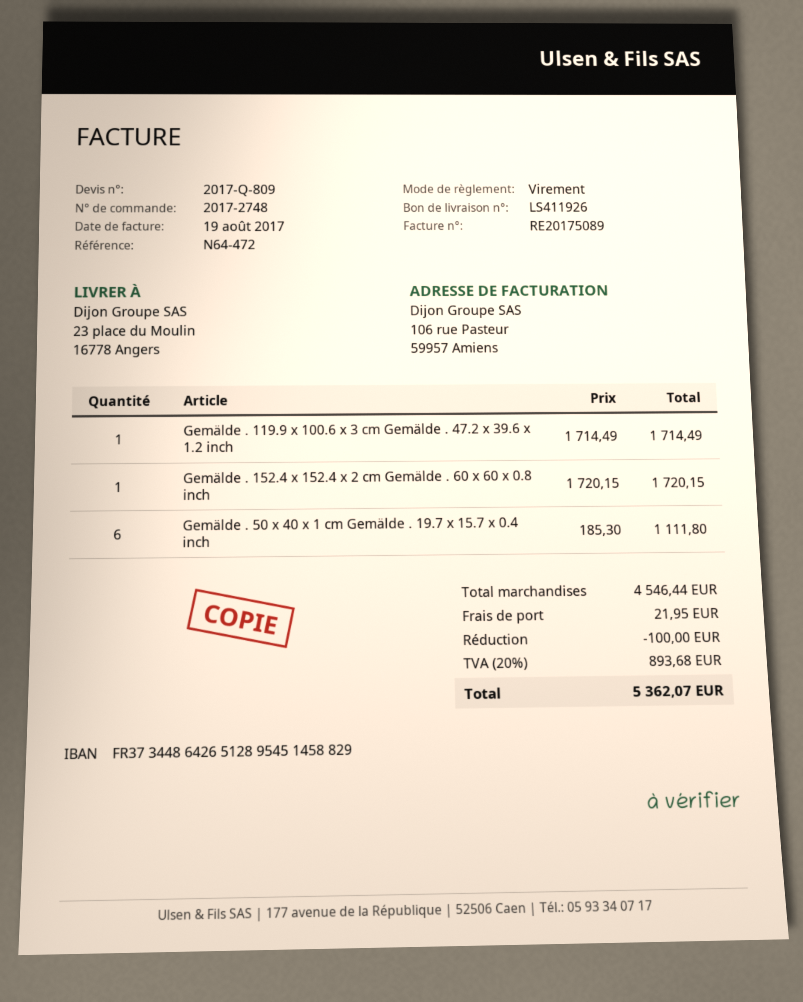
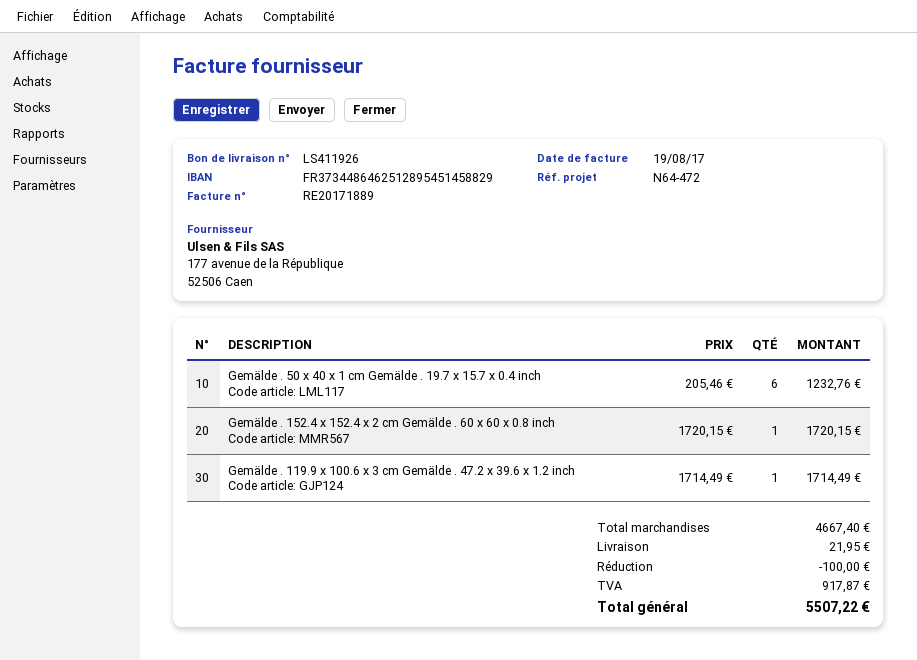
invoice number: RE20175089 -> RE20171889
bank account: FR3734486426512895451458829 -> FR3734486462512895451458829
Gemälde . 50 x 40 x 1 cm Gemälde . 19.7 x 15.7 x 0.4 inch: 6 x 185.30 = 1111.80 -> 6 x 205.46 = 1232.76
subtotal: 4546.44 -> 4667.40
tax: 893.68 -> 917.87
total: 5362.07 -> 5507.22

